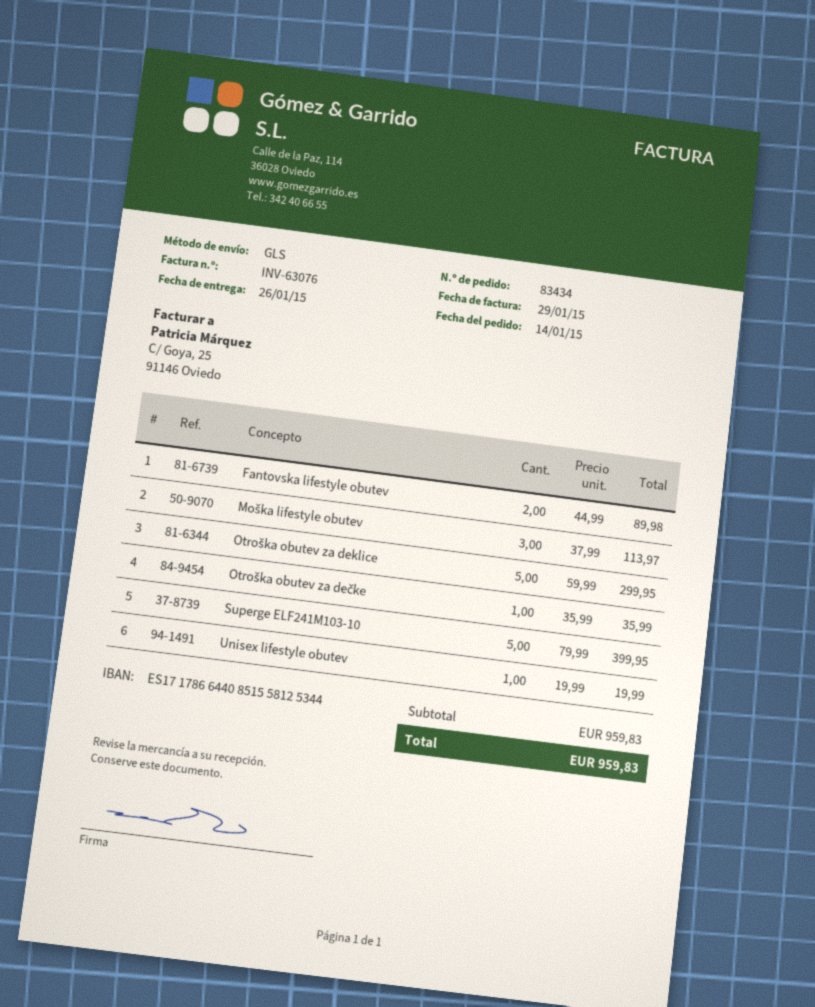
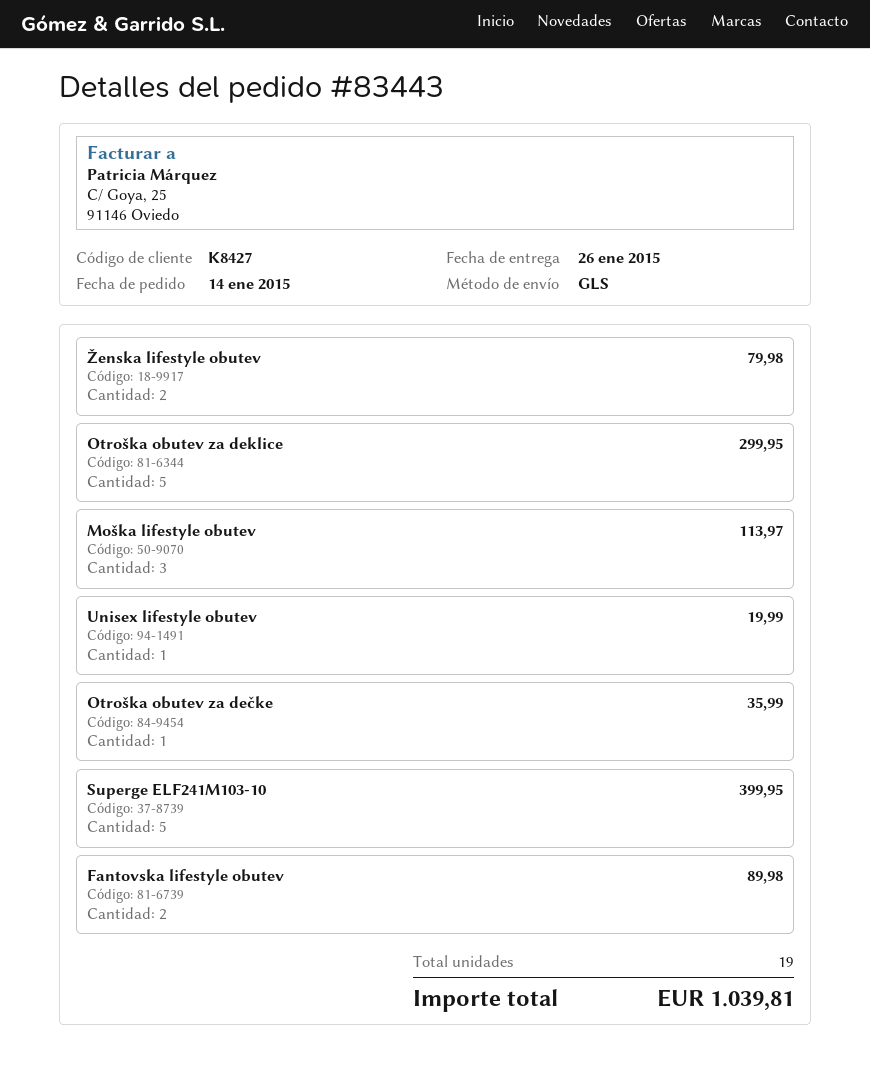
order number: 83434 -> 83443
Ženska lifestyle obutev: none -> 2 for 79.98
total: 959.83 -> 1039.81

